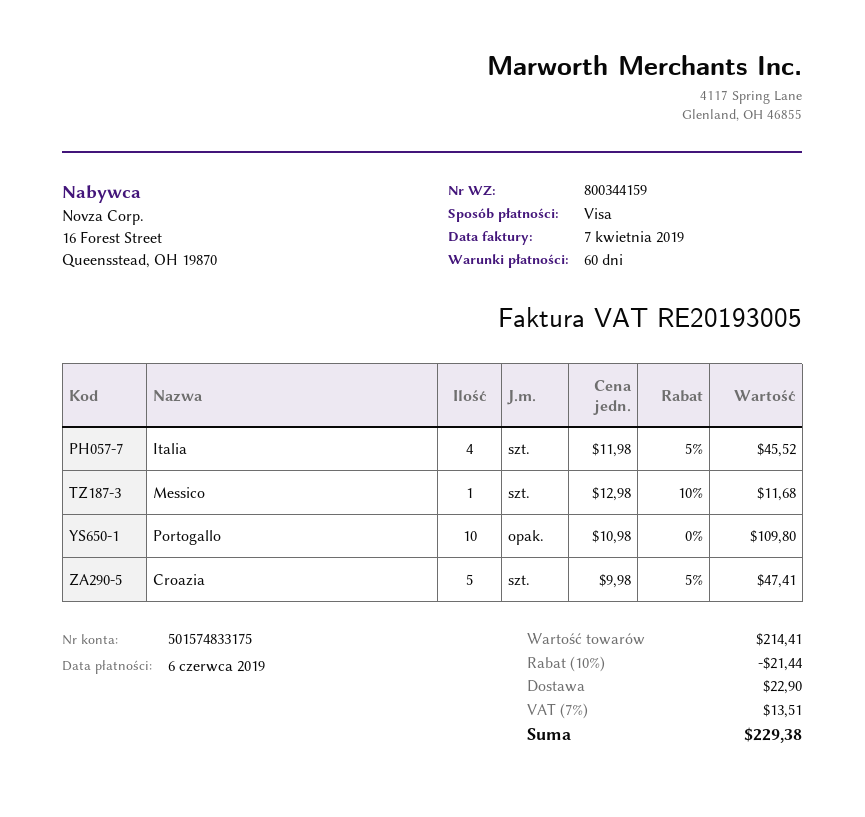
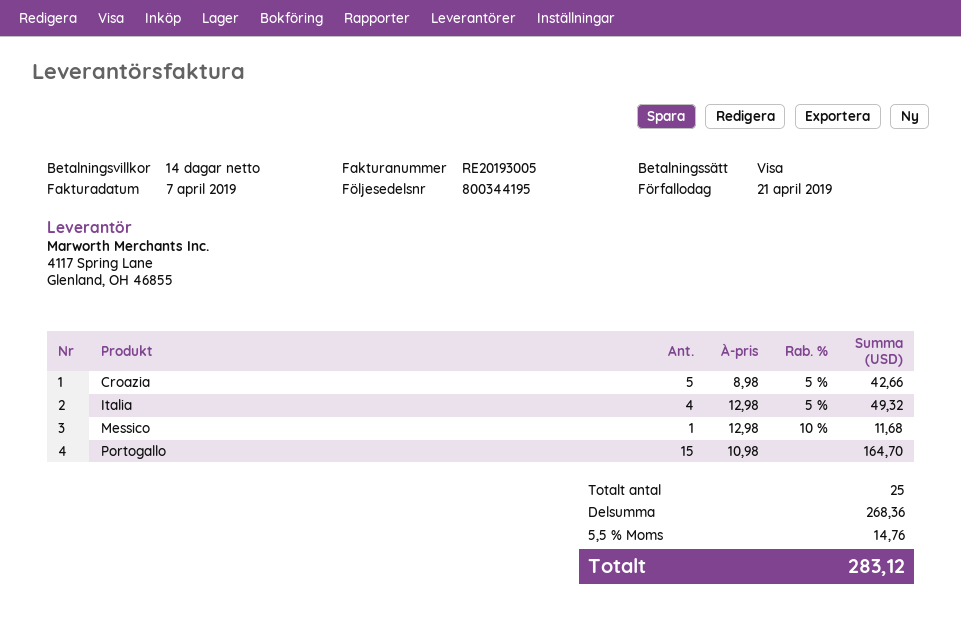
delivery note number: 800344159 -> 800344195
payment terms: 60 days -> 14 days
due date: 2019-06-06 -> 2019-04-21
Italia: 4 x 11.98 - 5% = 45.52 -> 4 x 12.98 - 5% = 49.32
Portogallo: 10 x 10.98 = 109.80 -> 15 x 10.98 = 164.70
Croazia: 5 x 9.98 - 5% = 47.41 -> 5 x 8.98 - 5% = 42.66
subtotal: 214.41 -> 268.36
discount: 10% = 21.44 -> none
shipping: 22.90 -> none
tax: 7% = 13.51 -> 5.5% = 14.76
total: 229.38 -> 283.12

